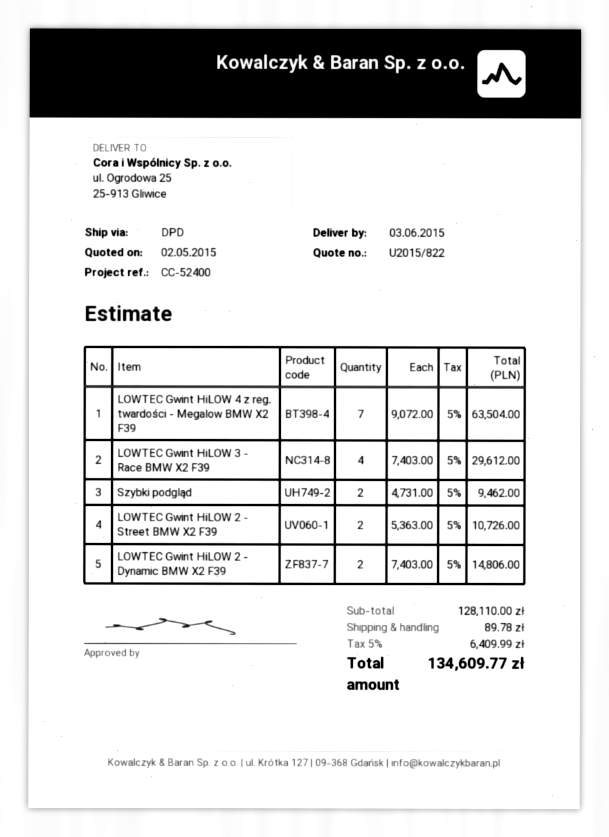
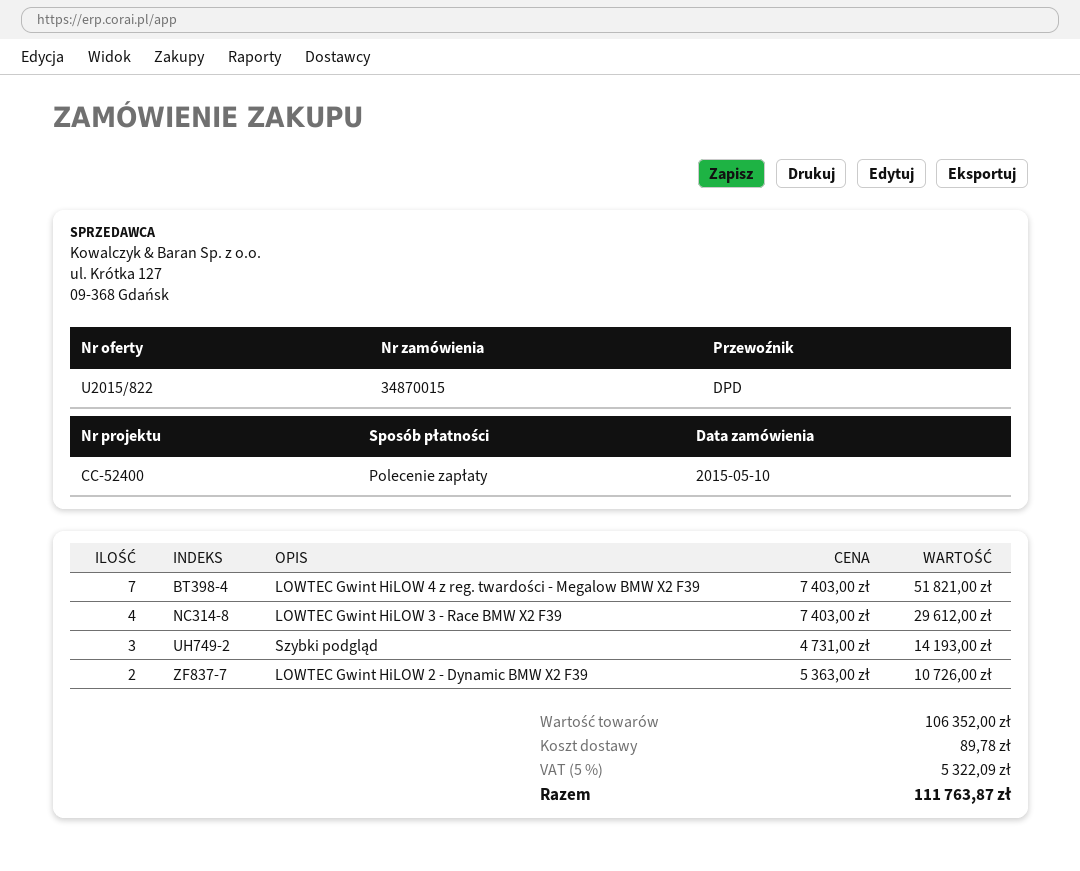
LOWTEC Gwint HiLOW 4 z reg. twardości - Megalow BMW X2 F39: 7 x 9072.00 = 63504.00 -> 7 x 7403.00 = 51821.00
Szybki podgląd: 2 x 4731.00 = 9462.00 -> 3 x 4731.00 = 14193.00
LOWTEC Gwint HiLOW 2 - Street BMW X2 F39: 2 x 5363.00 = 10726.00 -> none
LOWTEC Gwint HiLOW 2 - Dynamic BMW X2 F39: 2 x 7403.00 = 14806.00 -> 2 x 5363.00 = 10726.00
subtotal: 128110.00 -> 106352.00
tax: 5% = 6409.99 -> 5% = 5322.09
total: 134609.77 -> 111763.87

